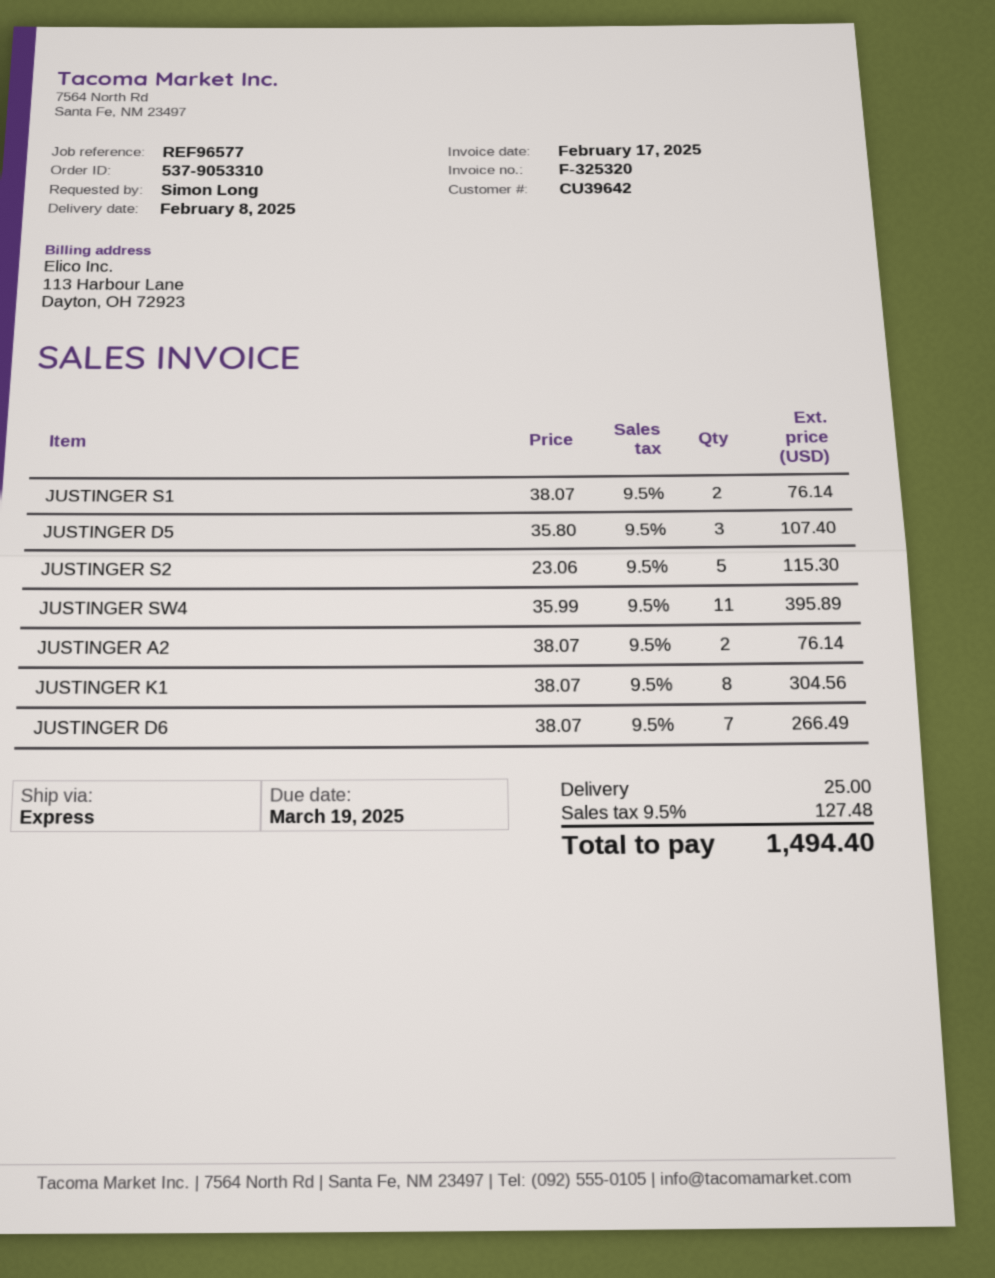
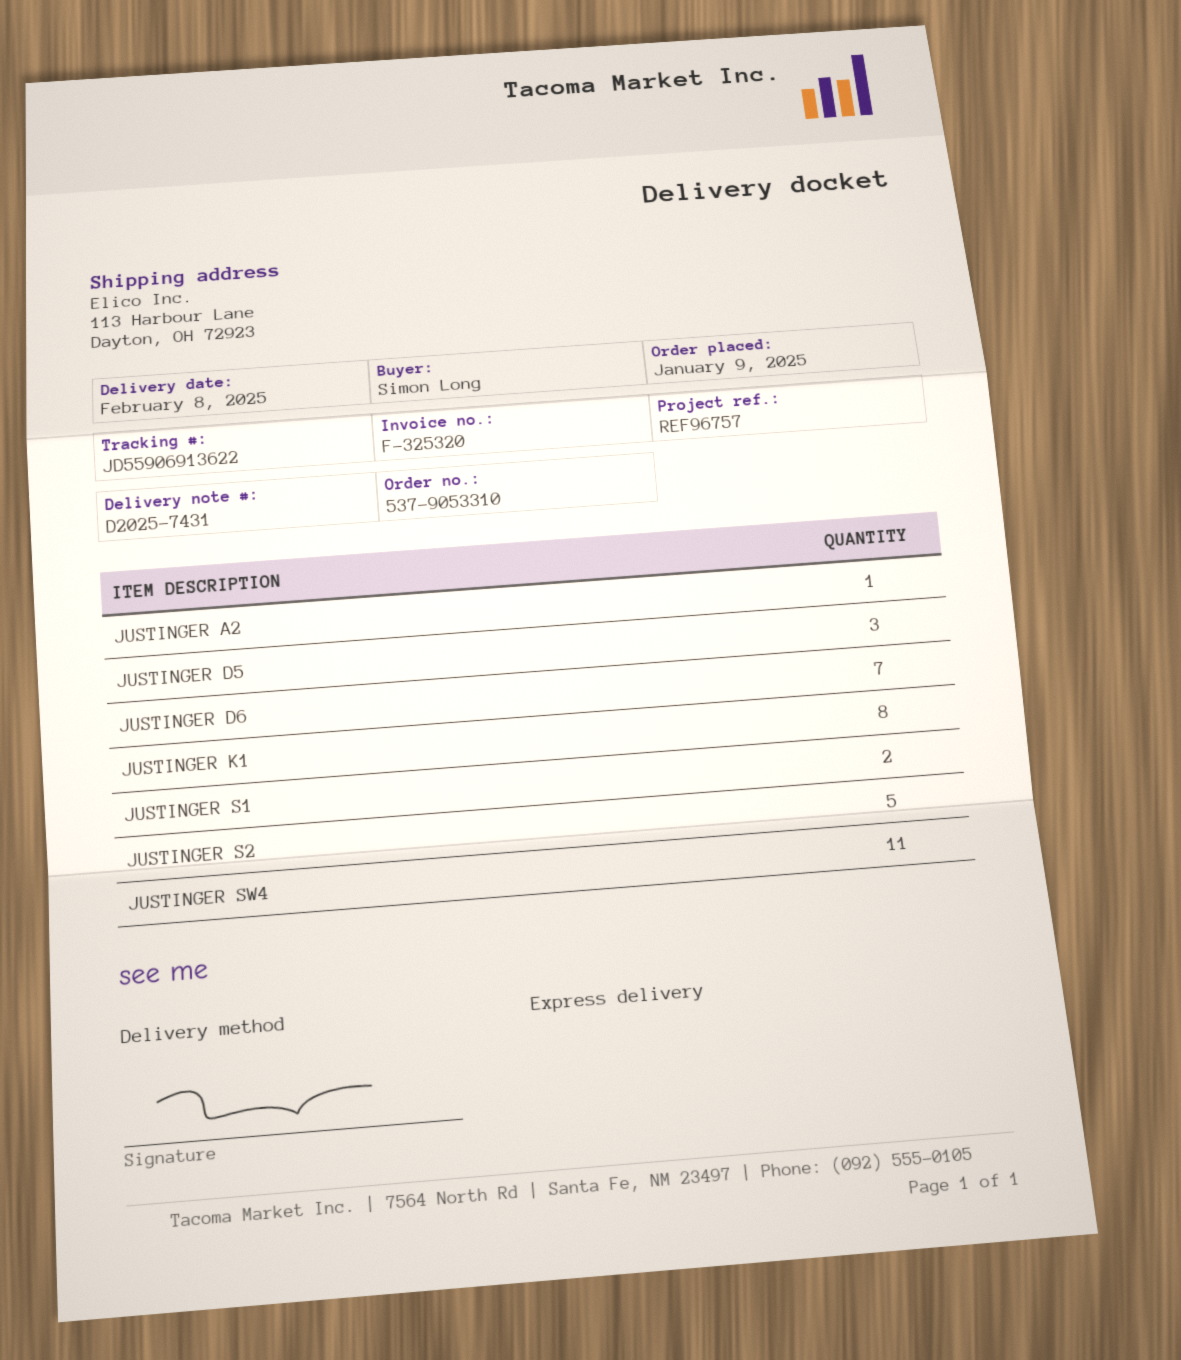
reference: REF96577 -> REF96757
JUSTINGER A2: 2 -> 1

